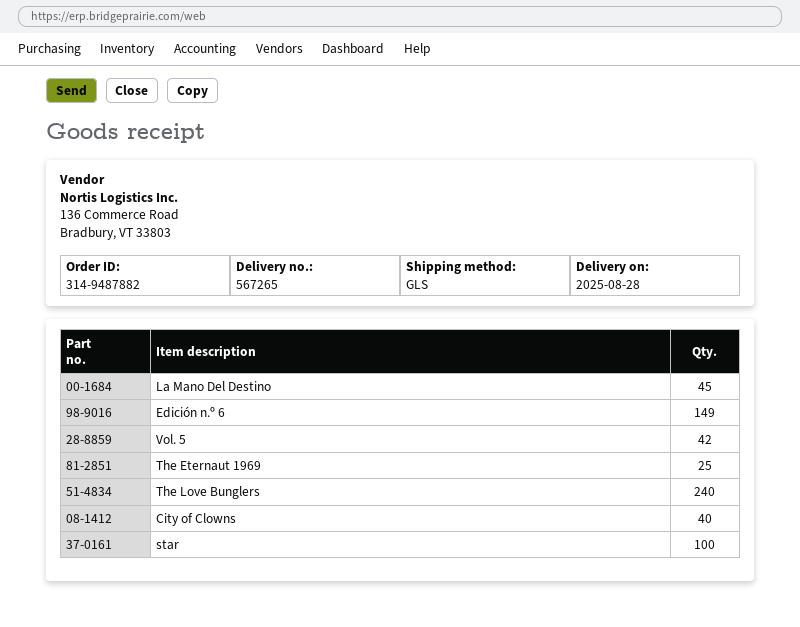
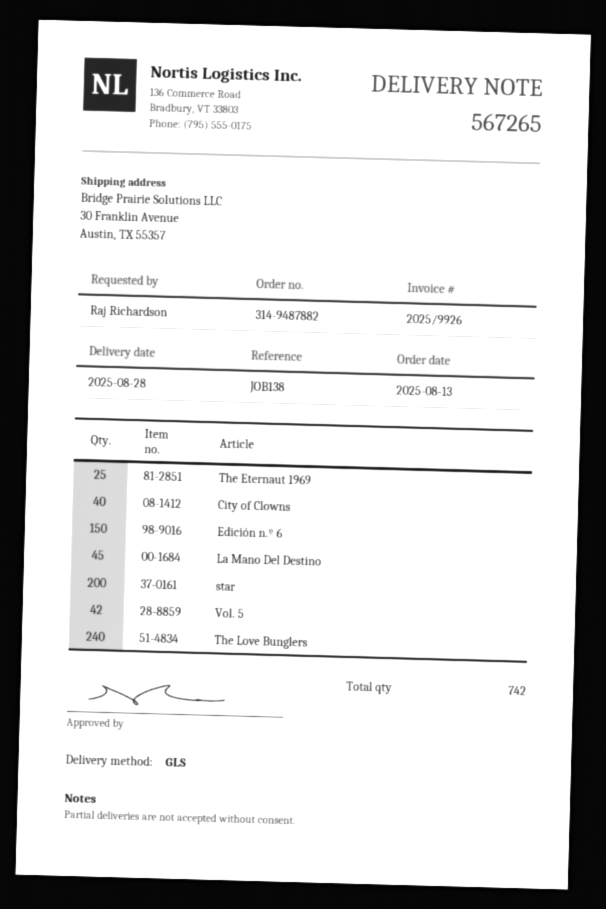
Edición n.º 6: 149 -> 150
star: 100 -> 200

